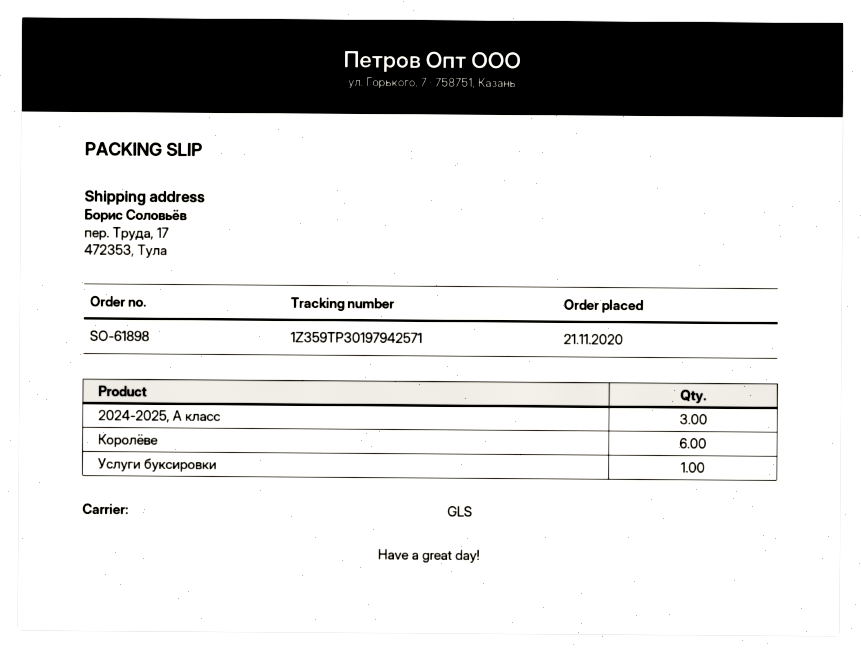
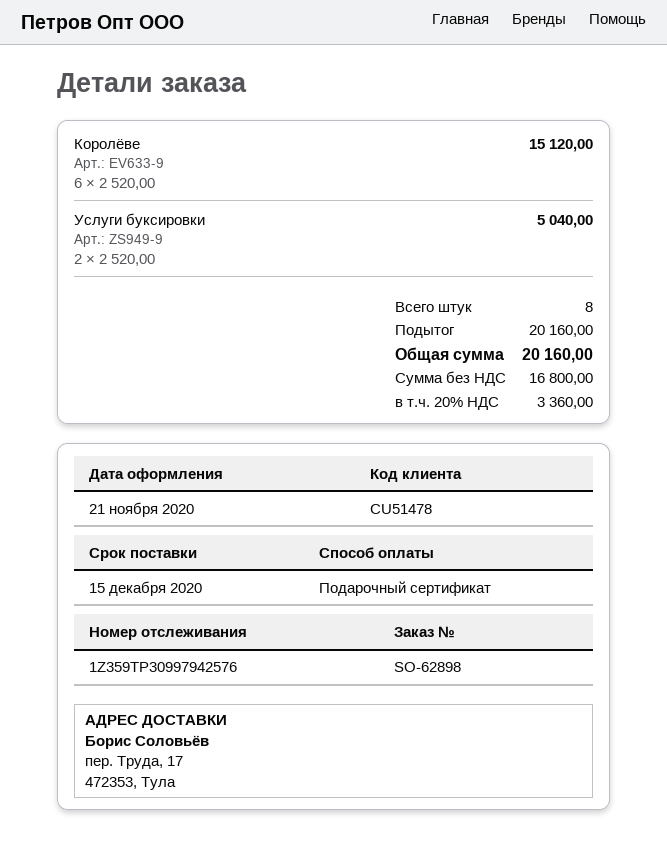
order number: SO-61898 -> SO-62898
tracking number: 1Z359TP30197942571 -> 1Z359TP30997942576
2024-2025, A класс: 3 -> none
Услуги буксировки: 1 -> 2

